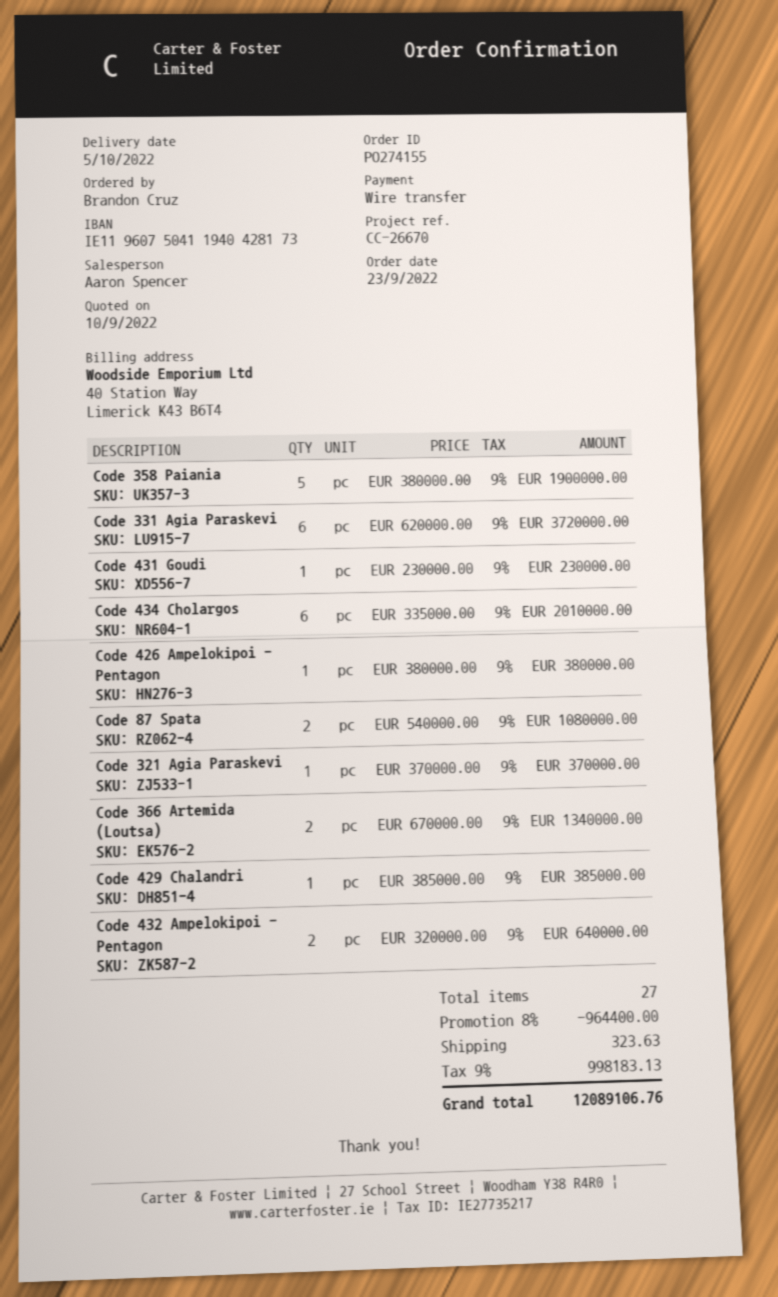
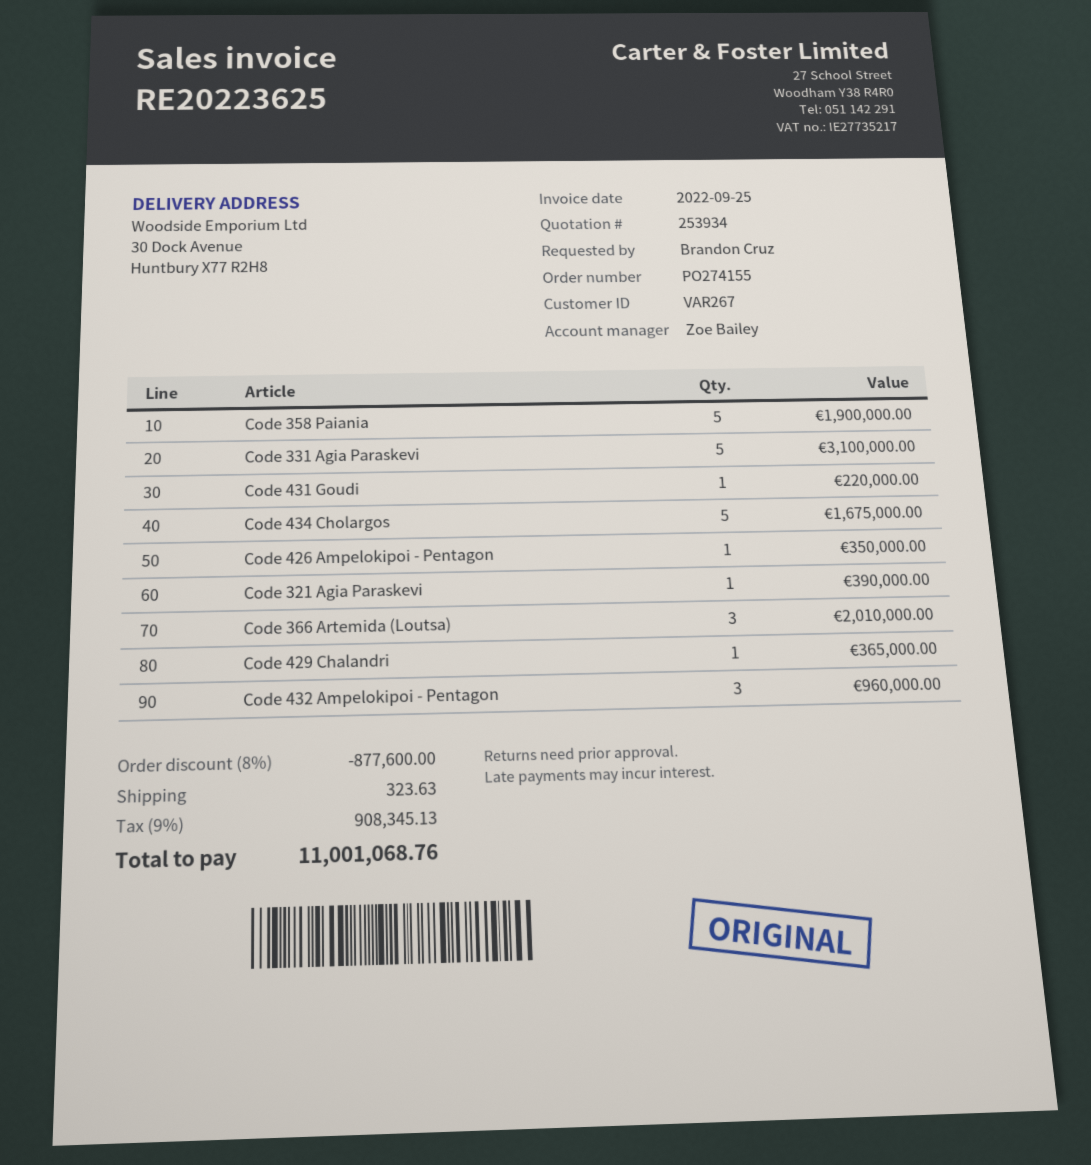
sales rep: Aaron Spencer -> Zoe Bailey
Code 331 Agia Paraskevi: 6 for 3720000.00 -> 5 for 3100000.00
Code 431 Goudi: 1 for 230000.00 -> 1 for 220000.00
Code 434 Cholargos: 6 for 2010000.00 -> 5 for 1675000.00
Code 426 Ampelokipoi - Pentagon: 1 for 380000.00 -> 1 for 350000.00
Code 87 Spata: 2 for 1080000.00 -> none
Code 321 Agia Paraskevi: 1 for 370000.00 -> 1 for 390000.00
Code 366 Artemida (Loutsa): 2 for 1340000.00 -> 3 for 2010000.00
Code 429 Chalandri: 1 for 385000.00 -> 1 for 365000.00
Code 432 Ampelokipoi - Pentagon: 2 for 640000.00 -> 3 for 960000.00
discount: 8% = 964400.00 -> 8% = 877600.00
tax: 9% = 998183.13 -> 9% = 908345.13
total: 12089106.76 -> 11001068.76

